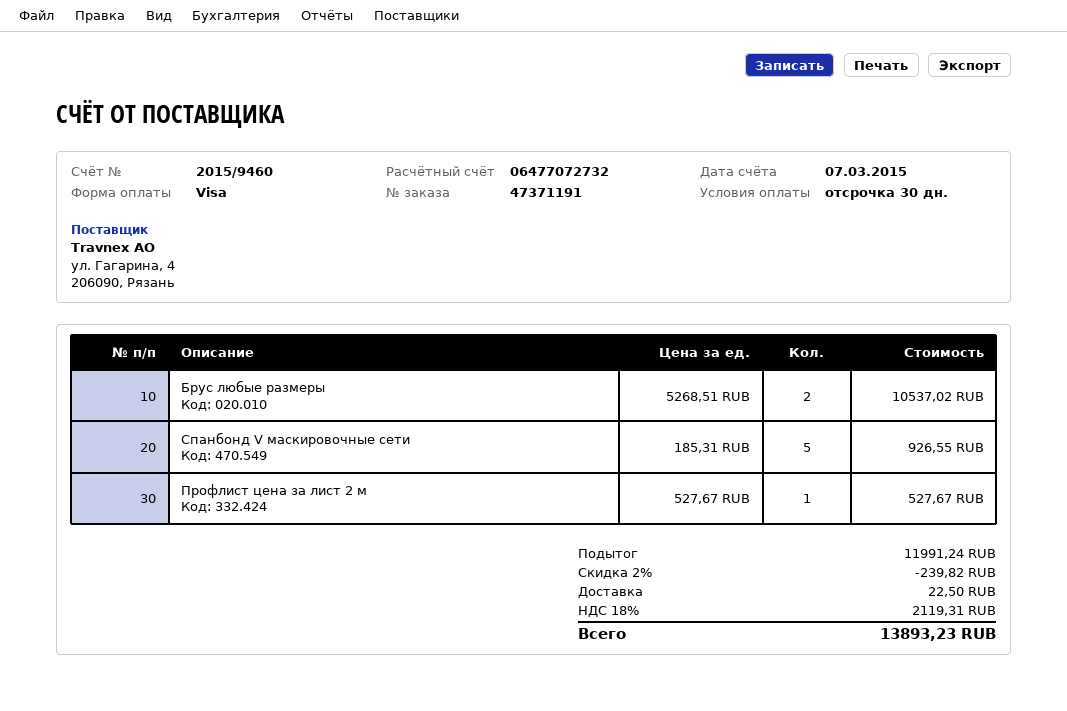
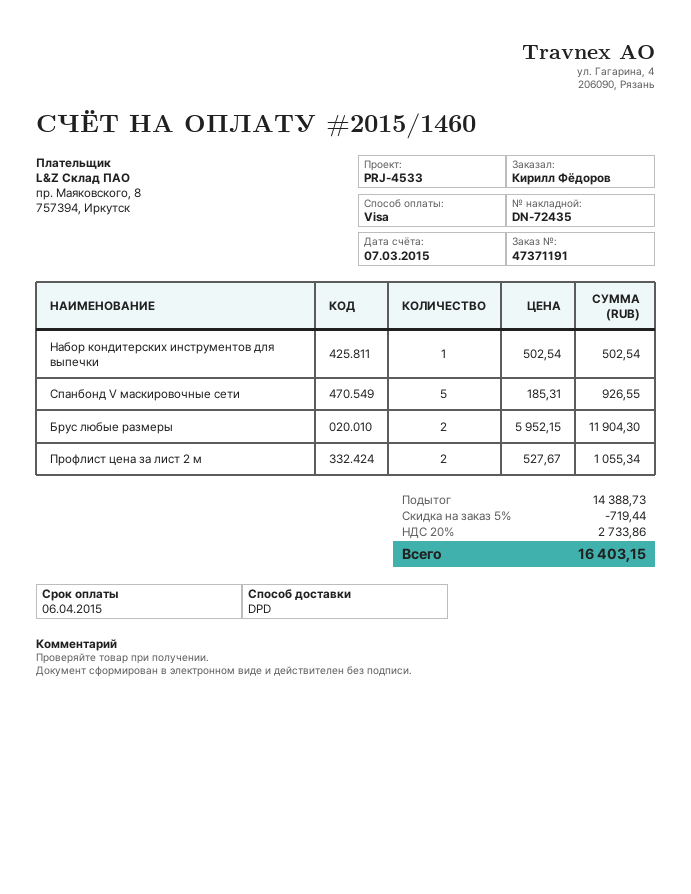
invoice number: 2015/9460 -> 2015/1460
Брус любые размеры: 2 x 5268.51 = 10537.02 -> 2 x 5952.15 = 11904.30
Профлист цена за лист 2 м: 1 x 527.67 = 527.67 -> 2 x 527.67 = 1055.34
Набор кондитерских инструментов для выпечки: none -> 1 x 502.54 = 502.54
subtotal: 11991.24 -> 14388.73
discount: 2% = 239.82 -> 5% = 719.44
shipping: 22.50 -> none
tax: 18% = 2119.31 -> 20% = 2733.86
total: 13893.23 -> 16403.15

